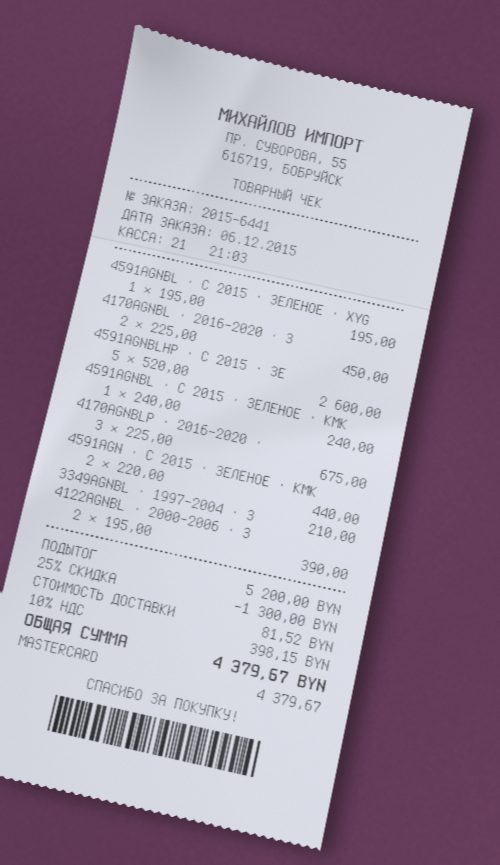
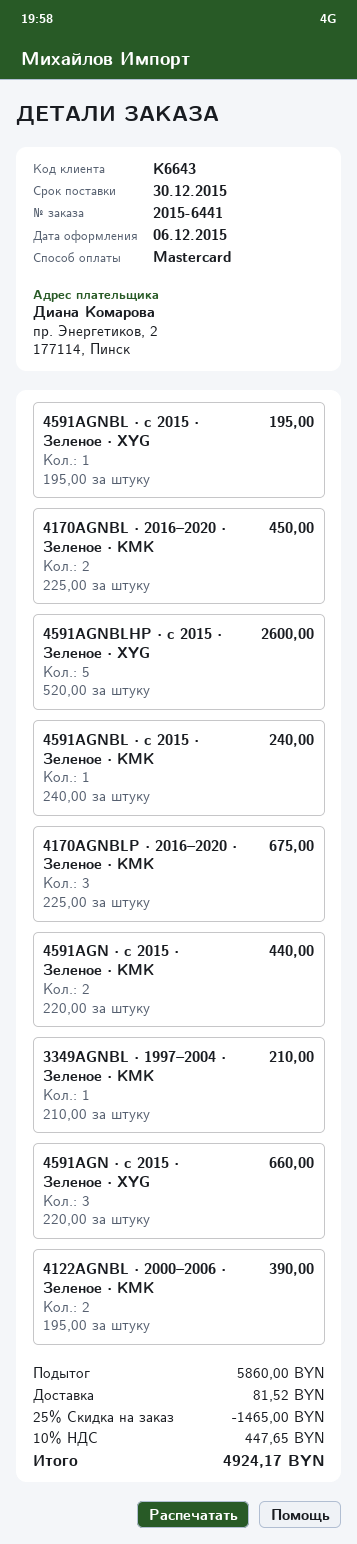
4591AGN · с 2015 · Зеленое · XYG: none -> 3 x 220.00 = 660.00
subtotal: 5200.00 -> 5860.00
discount: 25% = 1300.00 -> 25% = 1465.00
tax: 10% = 398.15 -> 10% = 447.65
total: 4379.67 -> 4924.17

